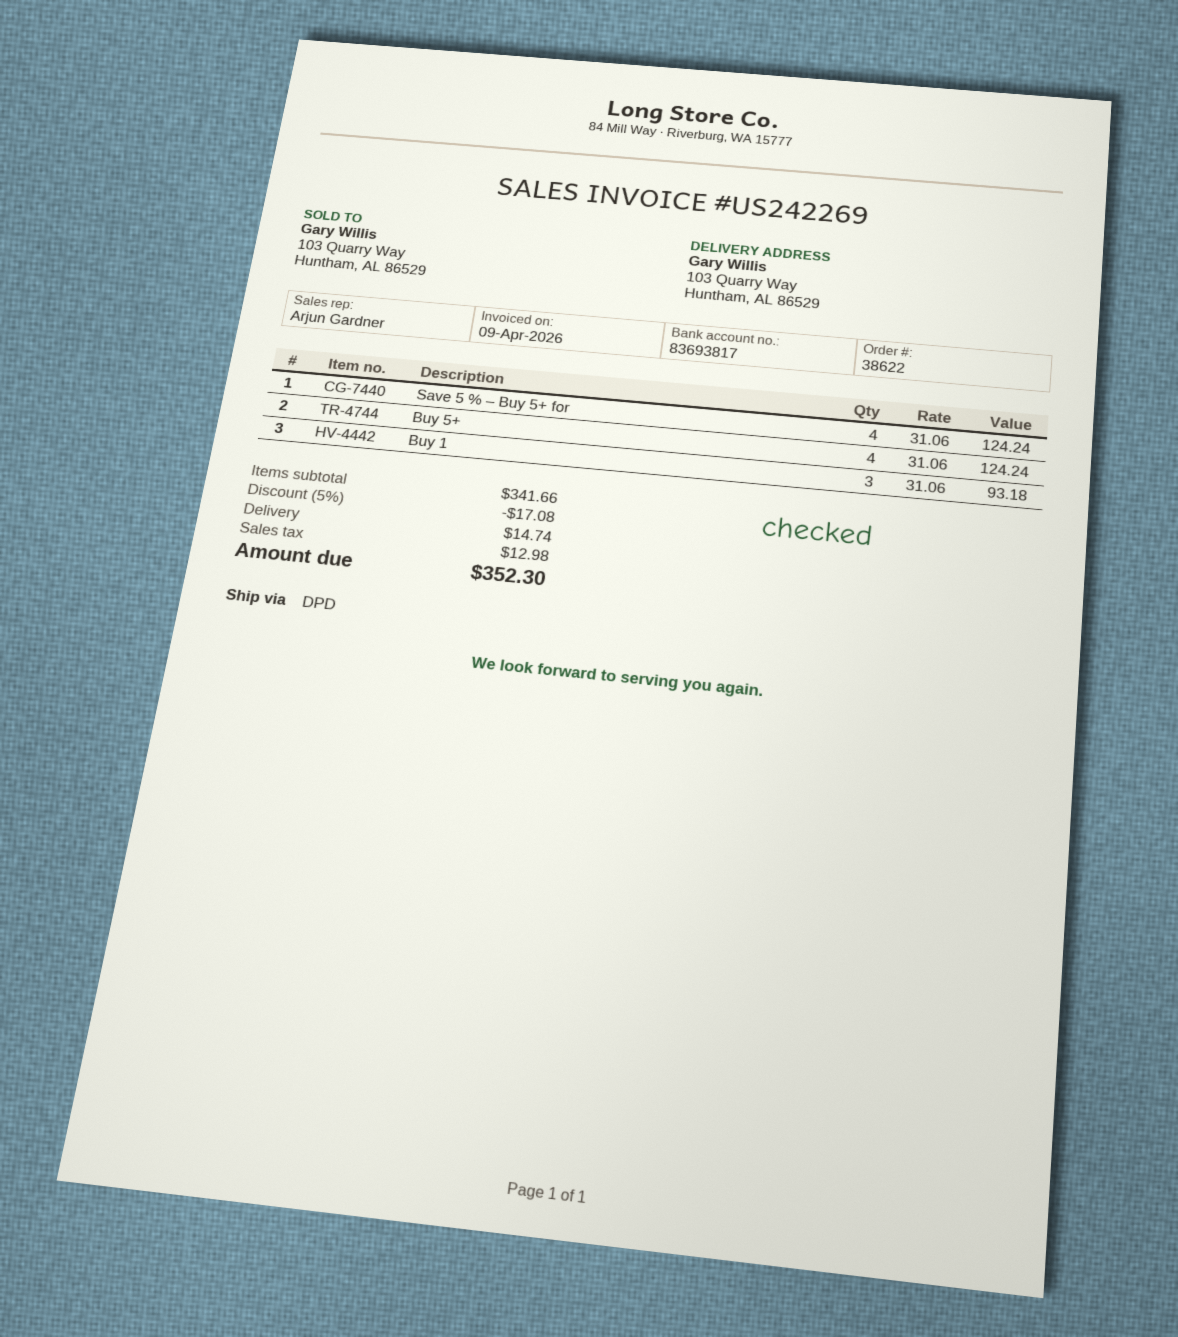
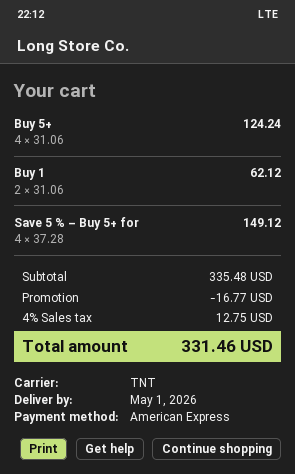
shipping method: DPD -> TNT
Save 5 % – Buy 5+ for: 4 x 31.06 = 124.24 -> 4 x 37.28 = 149.12
Buy 1: 3 x 31.06 = 93.18 -> 2 x 31.06 = 62.12
subtotal: 341.66 -> 335.48
discount: 17.08 -> 16.77
shipping: 14.74 -> none
tax: 12.98 -> 12.75
total: 352.30 -> 331.46

